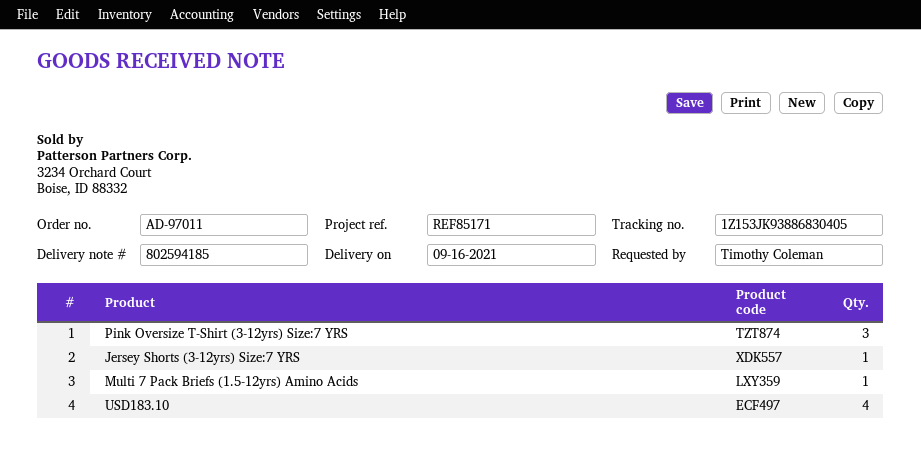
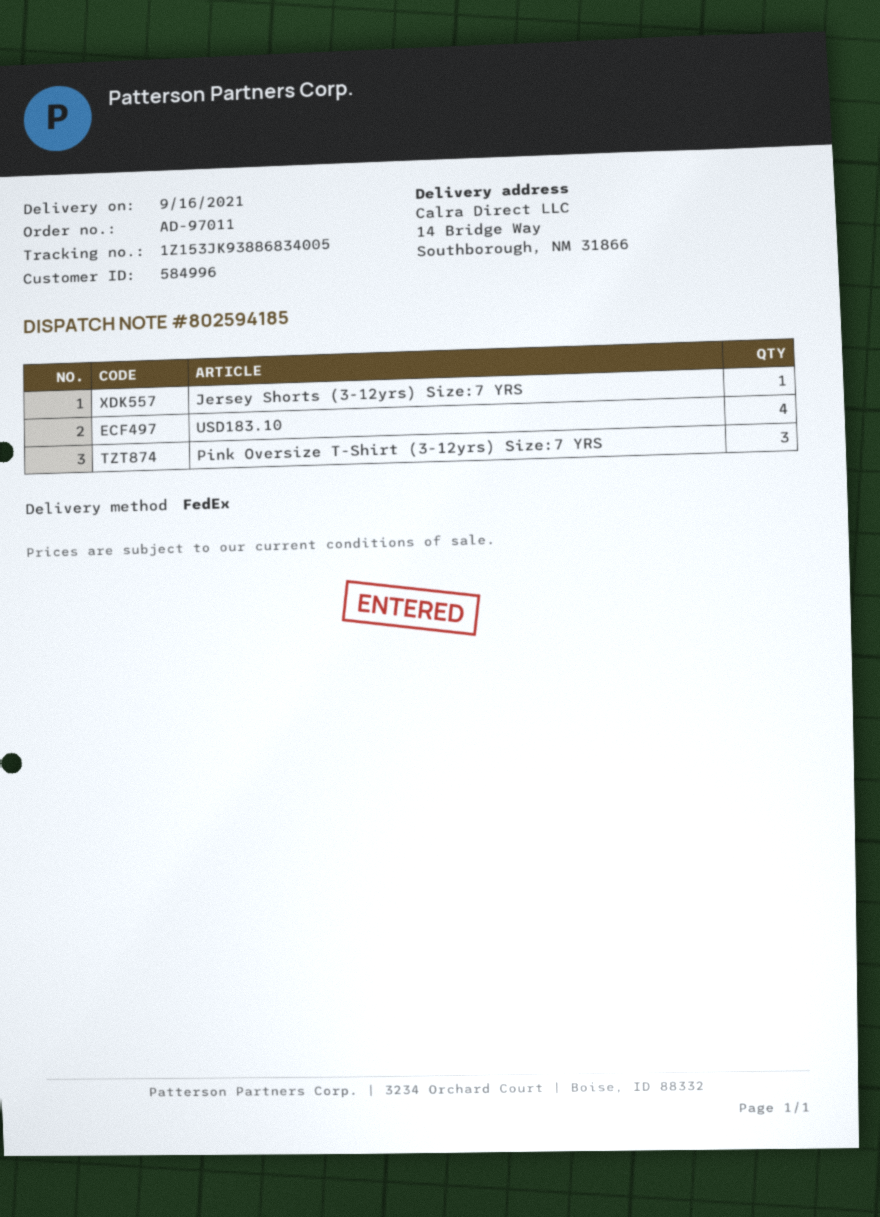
tracking number: 1Z153JK93886830405 -> 1Z153JK93886834005
Multi 7 Pack Briefs (1.5-12yrs) Amino Acids: 1 -> none

